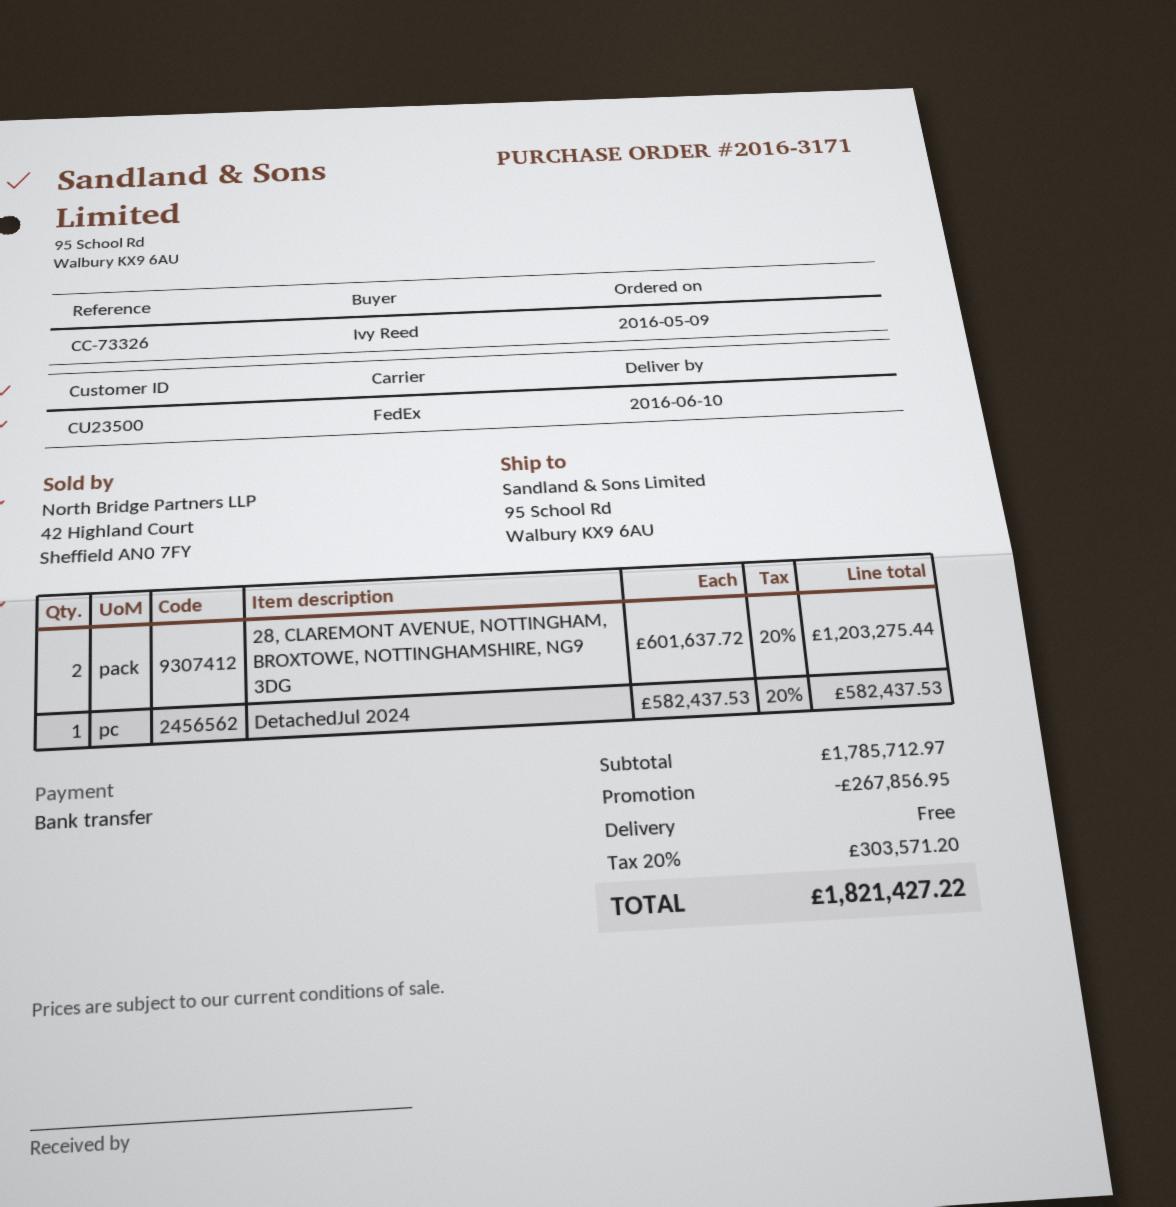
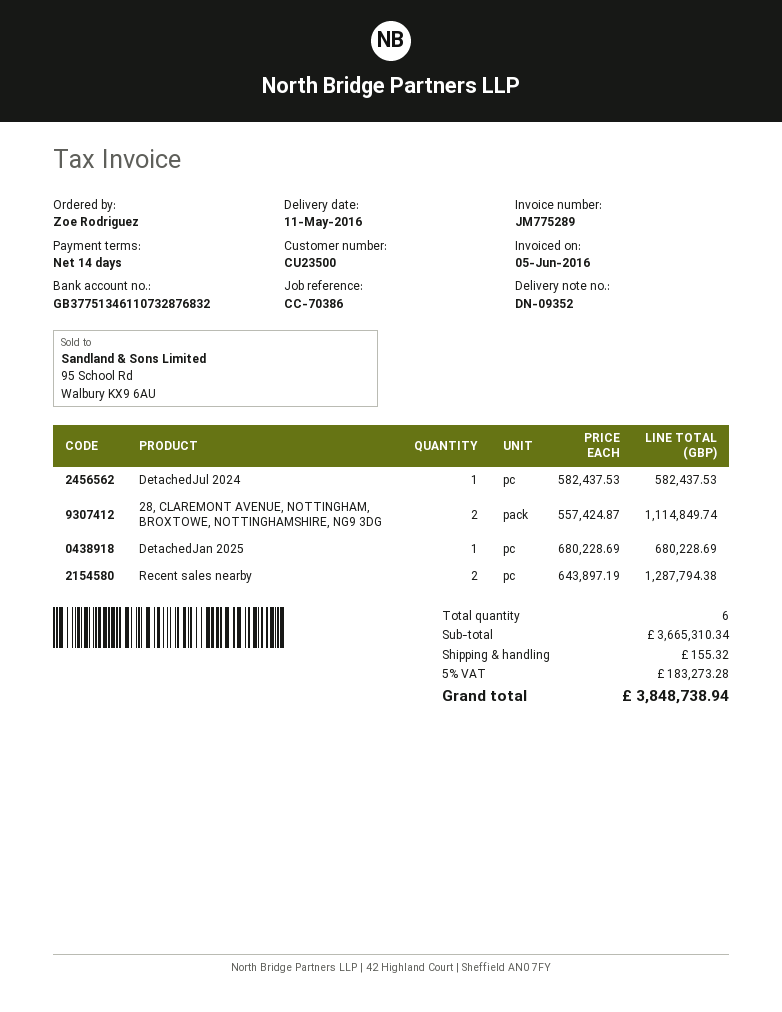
delivery date: 2016-06-10 -> 2016-05-11
reference: CC-73326 -> CC-70386
ordered by: Ivy Reed -> Zoe Rodriguez
28, CLAREMONT AVENUE, NOTTINGHAM, BROXTOWE, NOTTINGHAMSHIRE, NG9 3DG: 2 x 601637.72 = 1203275.44 -> 2 x 557424.87 = 1114849.74
DetachedJan 2025: none -> 1 x 680228.69 = 680228.69
Recent sales nearby: none -> 2 x 643897.19 = 1287794.38
subtotal: 1785712.97 -> 3665310.34
discount: 267856.95 -> none
shipping: 0.00 -> 155.32
tax: 20% = 303571.20 -> 5% = 183273.28
total: 1821427.22 -> 3848738.94

